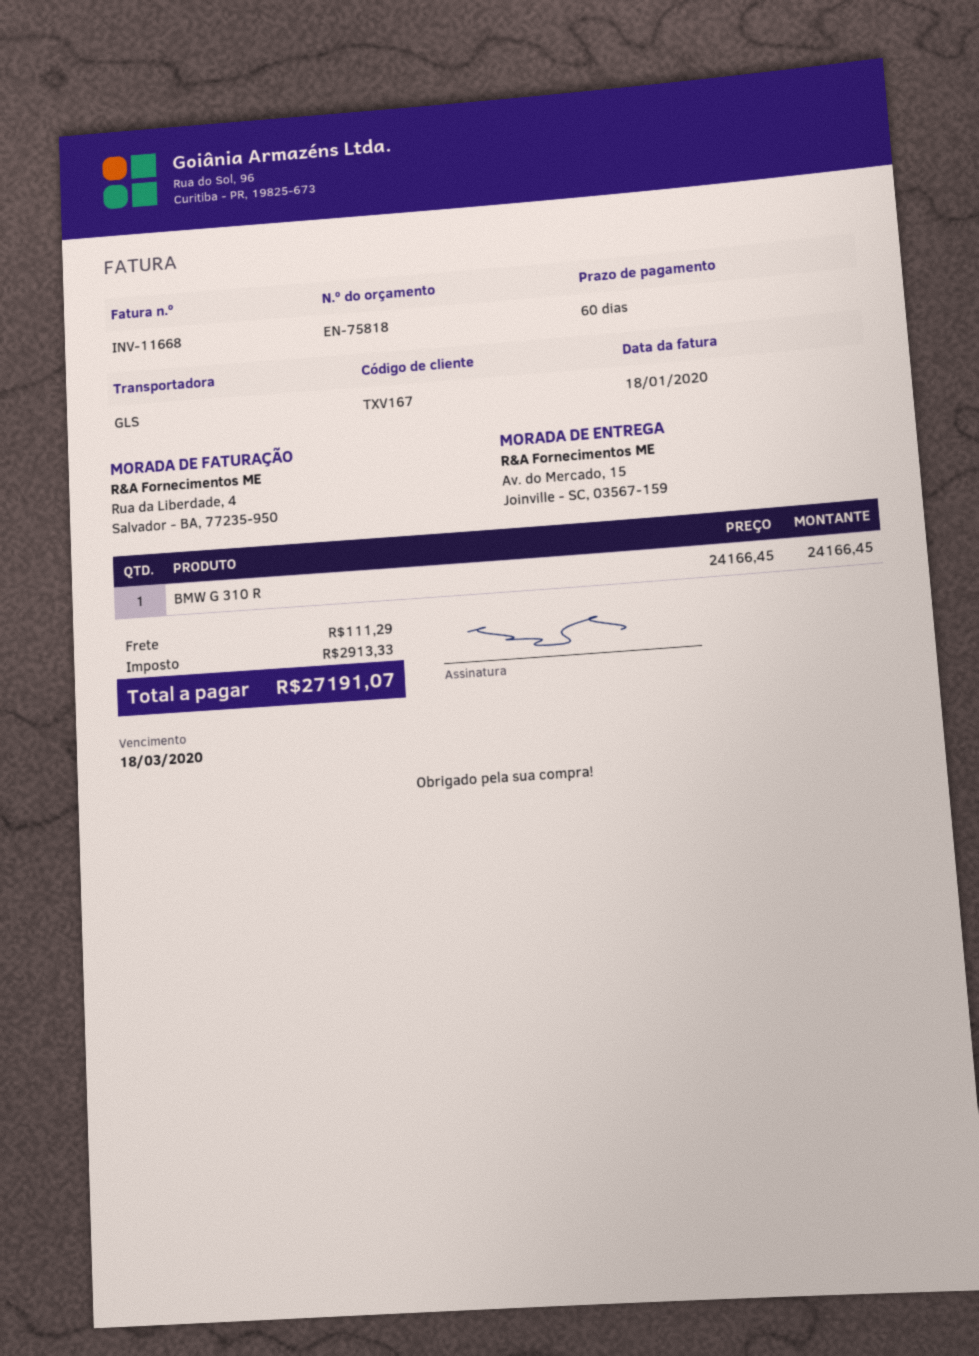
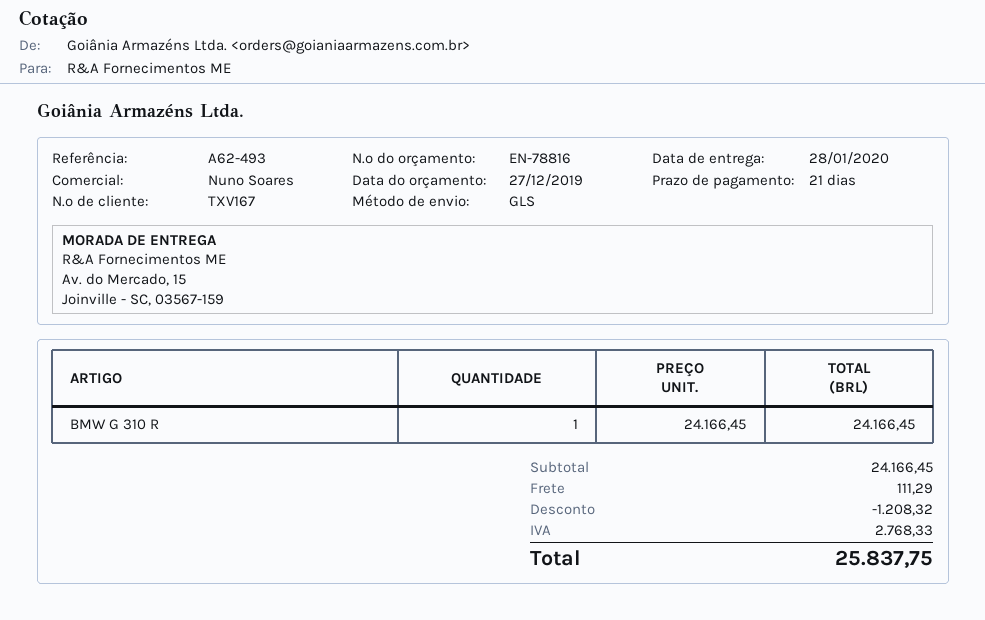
quote number: EN-75818 -> EN-78816
payment terms: 60 days -> 21 days
discount: none -> 1208.32
tax: 2913.33 -> 2768.33
total: 27191.07 -> 25837.75

